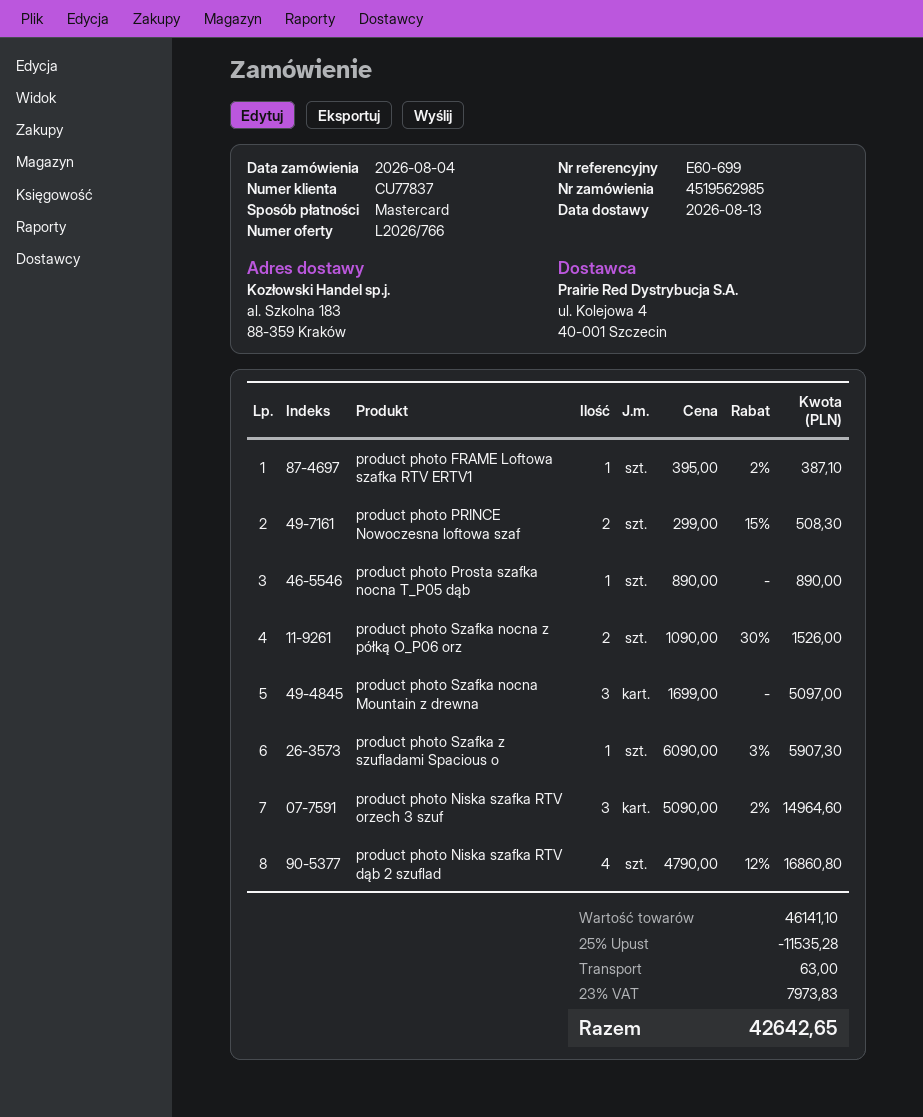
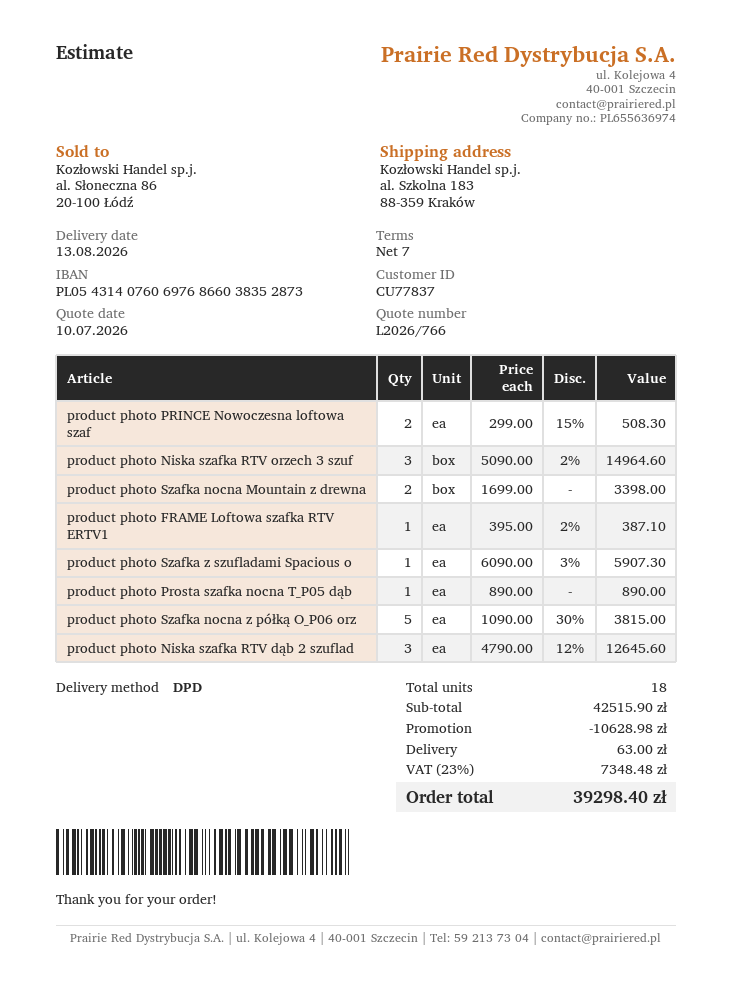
product photo Szafka nocna z półką O_P06 orz: 2 x 1090.00 - 30% = 1526.00 -> 5 x 1090.00 - 30% = 3815.00
product photo Szafka nocna Mountain z drewna: 3 x 1699.00 = 5097.00 -> 2 x 1699.00 = 3398.00
product photo Niska szafka RTV dąb 2 szuflad: 4 x 4790.00 - 12% = 16860.80 -> 3 x 4790.00 - 12% = 12645.60
subtotal: 46141.10 -> 42515.90
discount: 11535.28 -> 10628.98
tax: 23% = 7973.83 -> 23% = 7348.48
total: 42642.65 -> 39298.40

